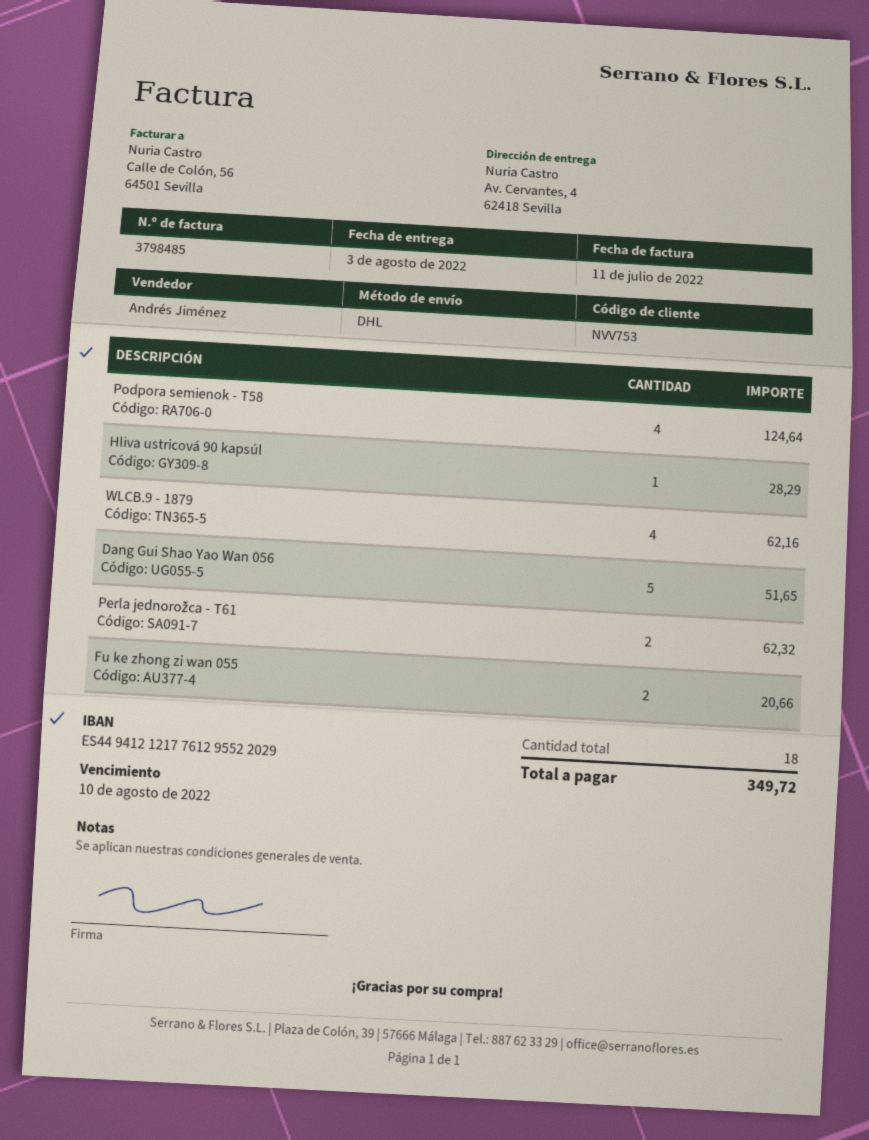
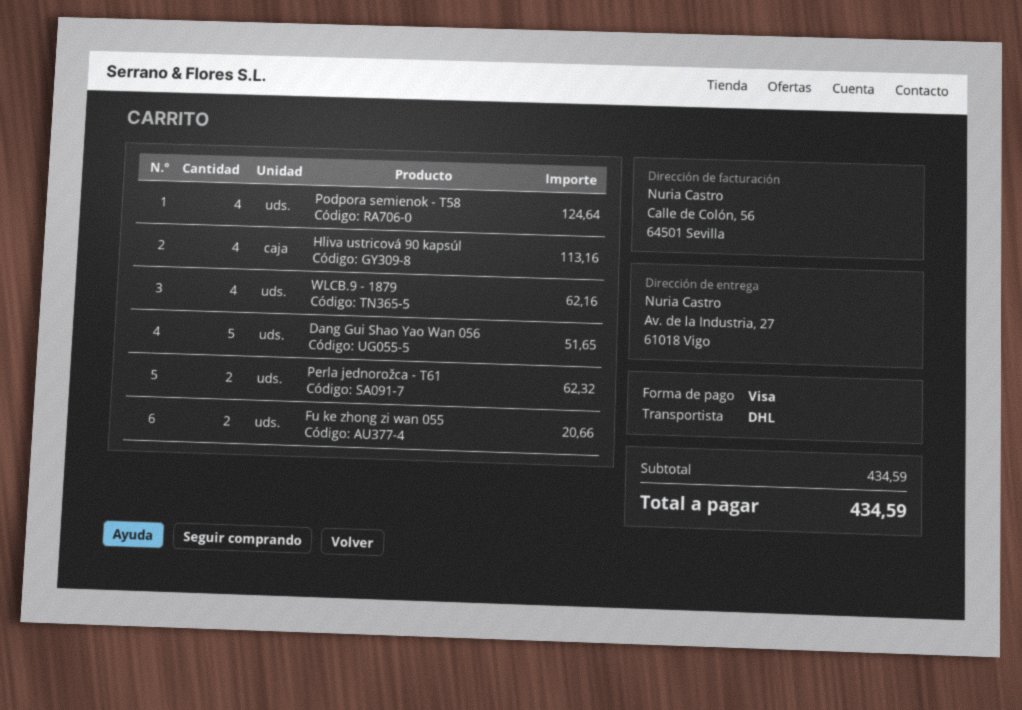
ship to: Av. Cervantes, 4, 62418 Sevilla -> Av. de la Industria, 27, 61018 Vigo
Hliva ustricová 90 kapsúl: 1 for 28.29 -> 4 for 113.16
total: 349.72 -> 434.59

